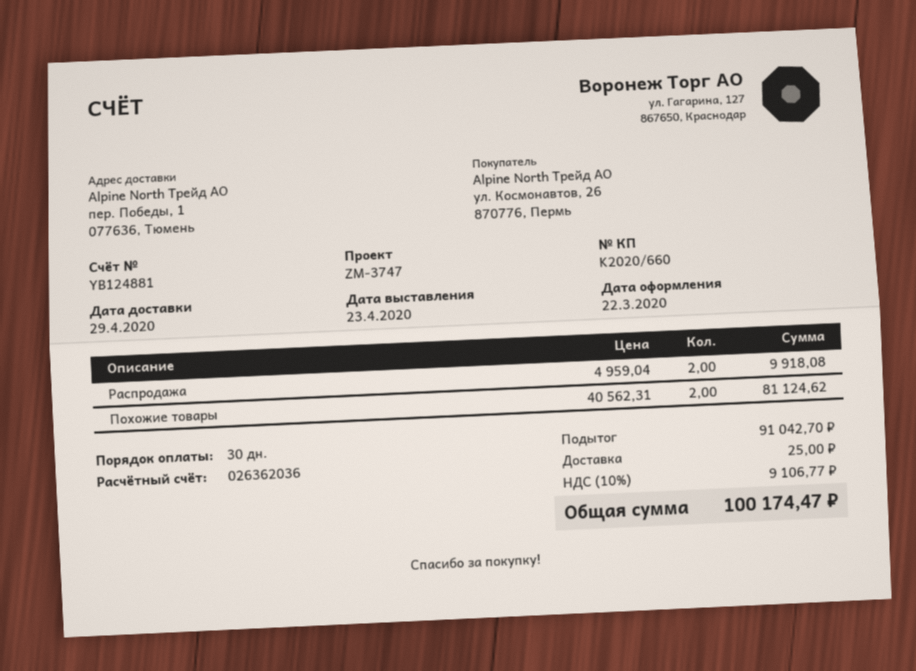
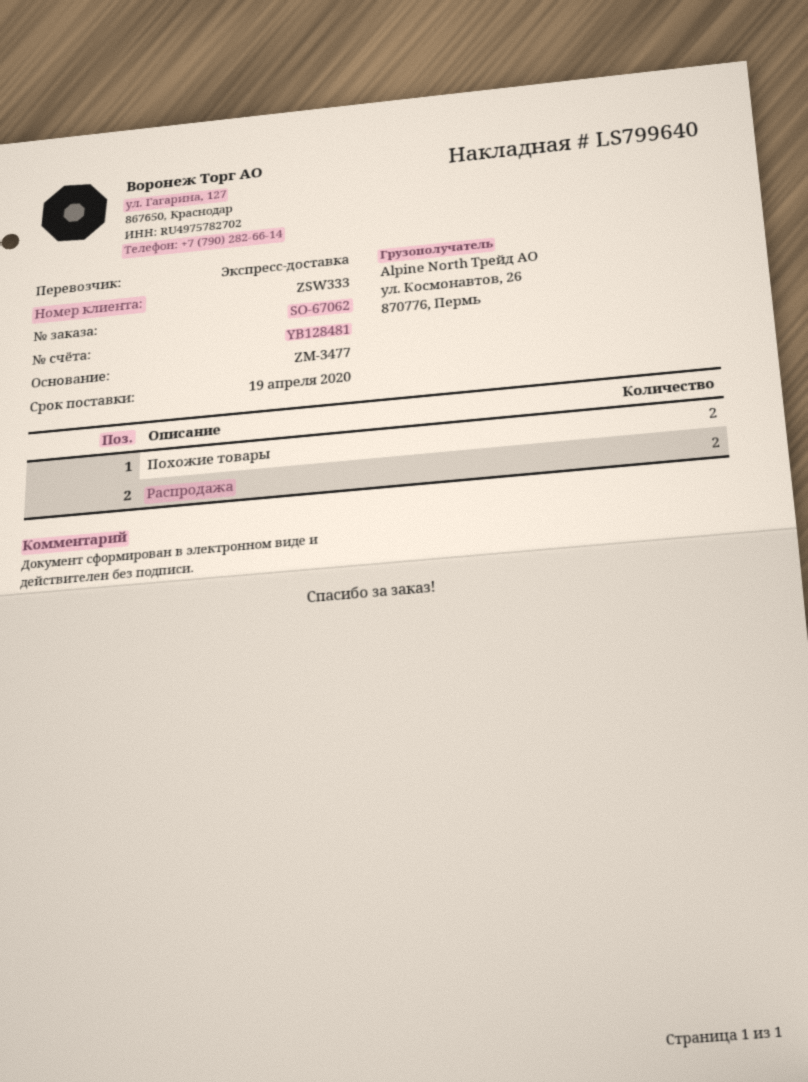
delivery date: 2020-04-29 -> 2020-04-19
invoice number: YB124881 -> YB128481
reference: ZM-3747 -> ZM-3477
ship to: пер. Победы, 1, 077636, Тюмень -> ул. Космонавтов, 26, 870776, Пермь

